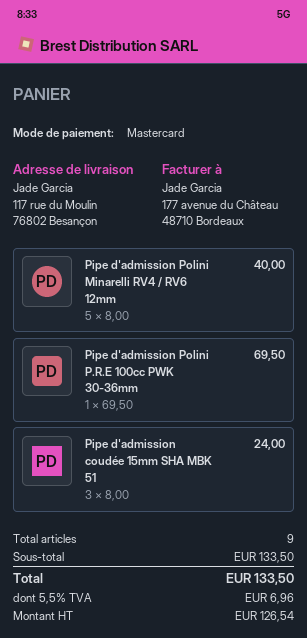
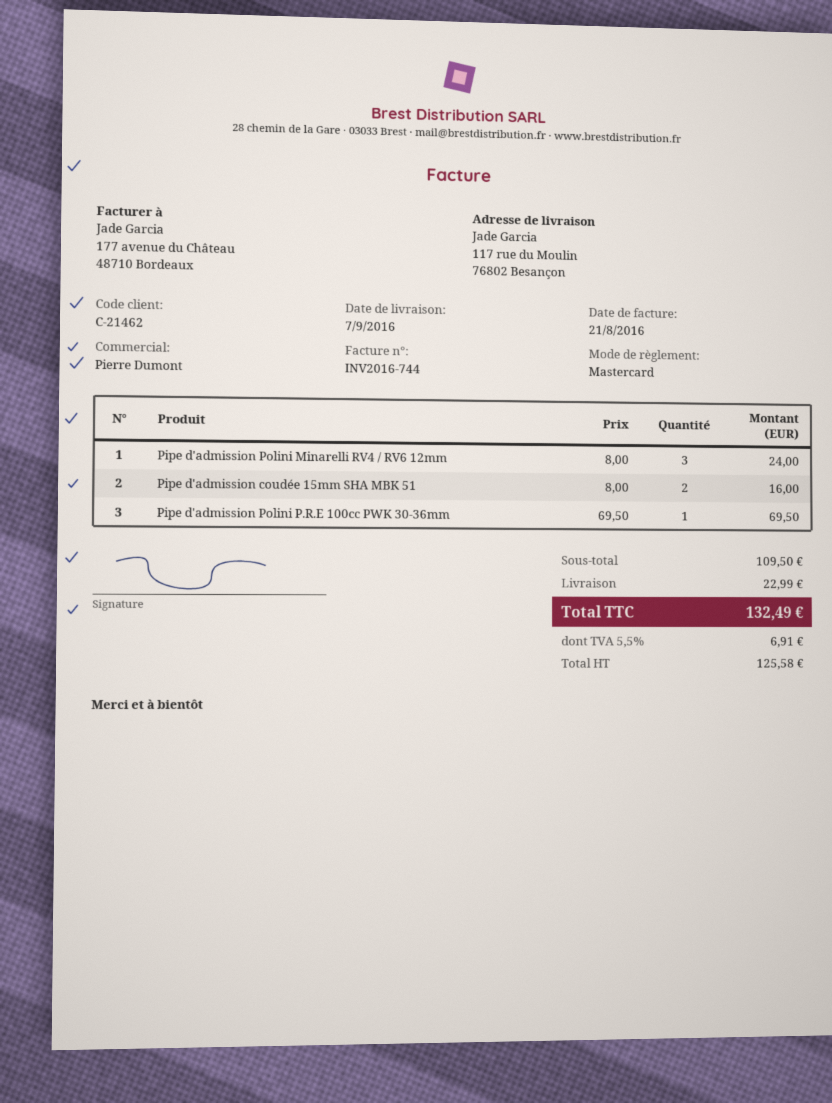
Pipe d'admission Polini Minarelli RV4 / RV6 12mm: 5 x 8.00 = 40.00 -> 3 x 8.00 = 24.00
Pipe d'admission coudée 15mm SHA MBK 51: 3 x 8.00 = 24.00 -> 2 x 8.00 = 16.00
subtotal: 133.50 -> 109.50
shipping: none -> 22.99
net: 126.54 -> 125.58
tax: 5.5% = 6.96 -> 5.5% = 6.91
total: 133.50 -> 132.49

